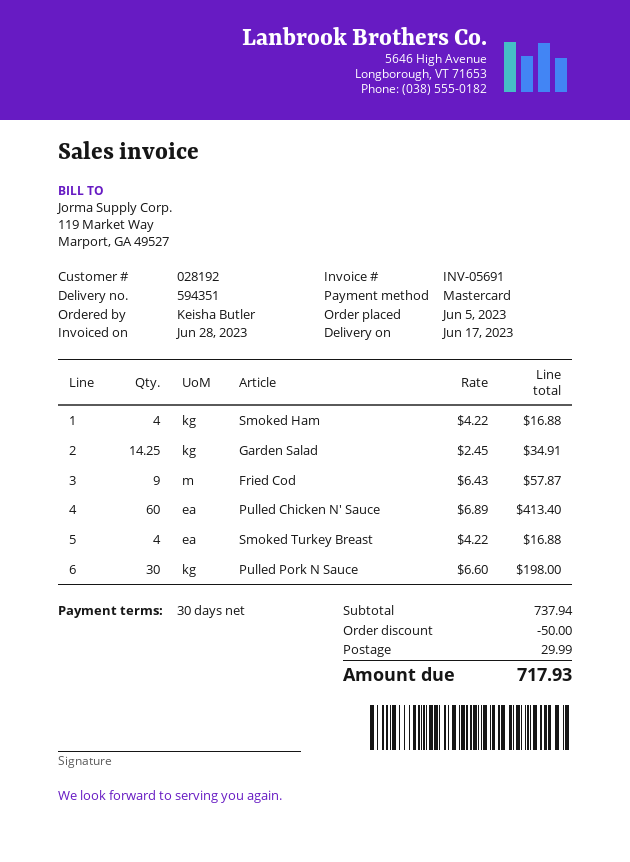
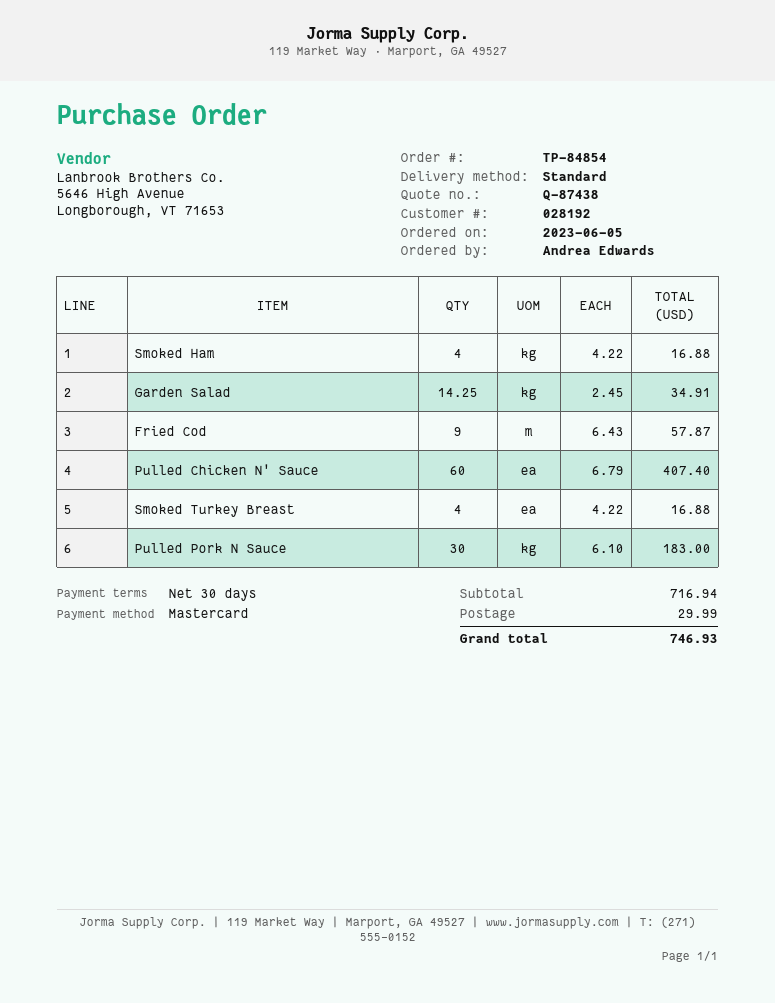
ordered by: Keisha Butler -> Andrea Edwards
Pulled Chicken N' Sauce: 60 x 6.89 = 413.40 -> 60 x 6.79 = 407.40
Pulled Pork N Sauce: 30 x 6.60 = 198.00 -> 30 x 6.10 = 183.00
subtotal: 737.94 -> 716.94
discount: 50.00 -> none
total: 717.93 -> 746.93

